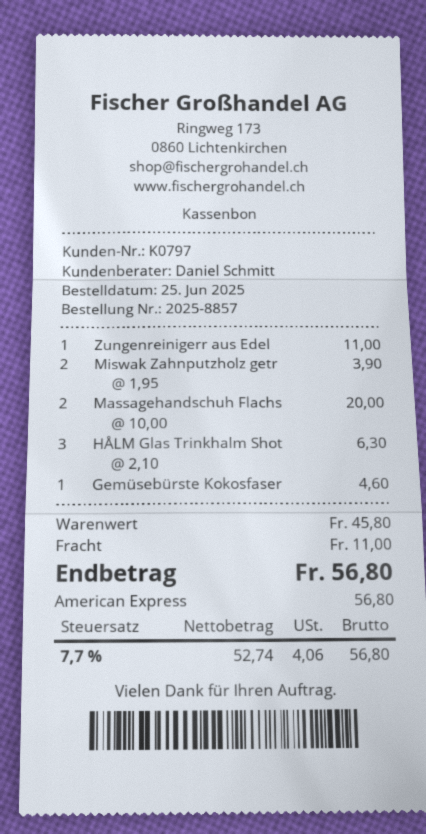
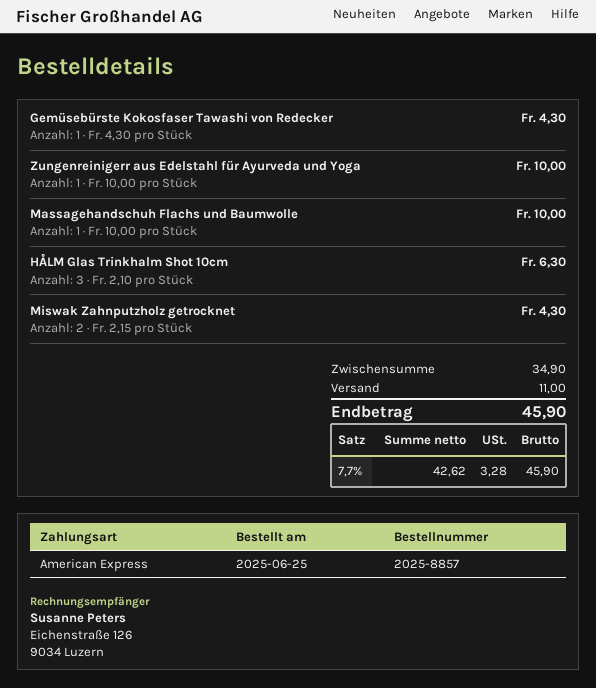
Zungenreinigerr aus Edel: 1 x 11.00 = 11.00 -> 1 x 10.00 = 10.00
Miswak Zahnputzholz getr: 2 x 1.95 = 3.90 -> 2 x 2.15 = 4.30
Massagehandschuh Flachs: 2 x 10.00 = 20.00 -> 1 x 10.00 = 10.00
Gemüsebürste Kokosfaser: 1 x 4.60 = 4.60 -> 1 x 4.30 = 4.30
subtotal: 45.80 -> 34.90
net: 52.74 -> 42.62
tax: 7.7% = 4.06 -> 7.7% = 3.28
total: 56.80 -> 45.90

